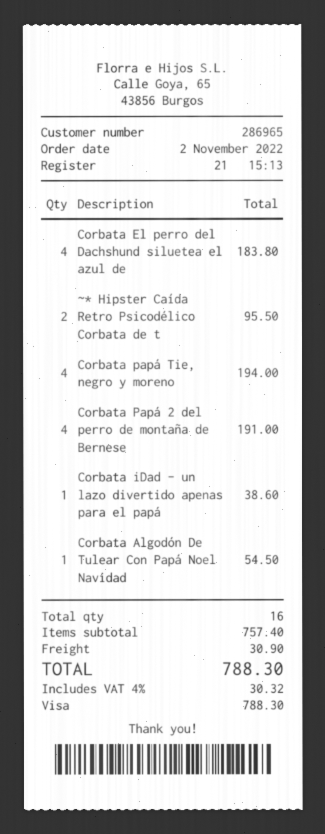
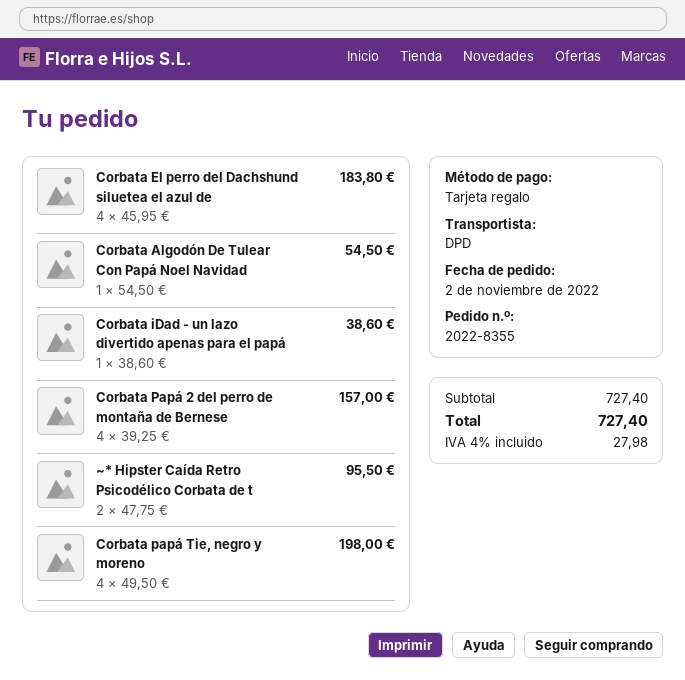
payment method: Visa -> gift card
Corbata papá Tie, negro y moreno: 4 for 194.00 -> 4 for 198.00
Corbata Papá 2 del perro de montaña de Bernese: 4 for 191.00 -> 4 for 157.00
subtotal: 757.40 -> 727.40
shipping: 30.90 -> none
tax: 4% = 30.32 -> 4% = 27.98
total: 788.30 -> 727.40

